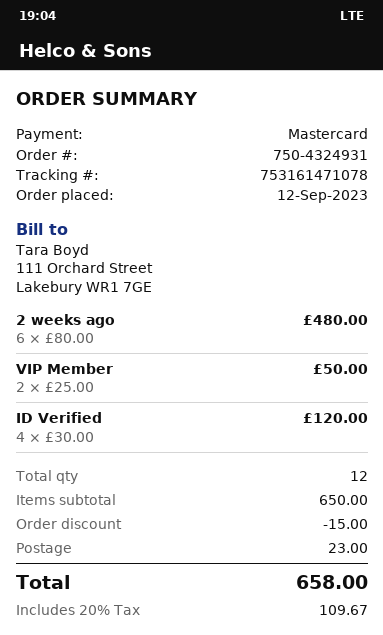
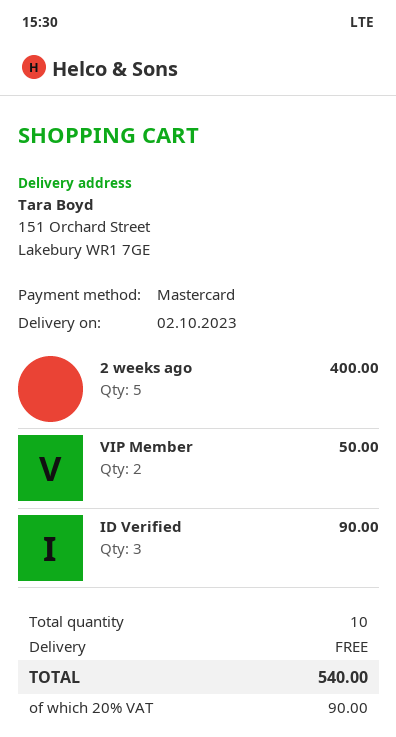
2 weeks ago: 6 for 480.00 -> 5 for 400.00
ID Verified: 4 for 120.00 -> 3 for 90.00
total quantity: 12 -> 10
discount: 15.00 -> none
shipping: 23.00 -> 0.00
tax: 20% = 109.67 -> 20% = 90.00
total: 658.00 -> 540.00

